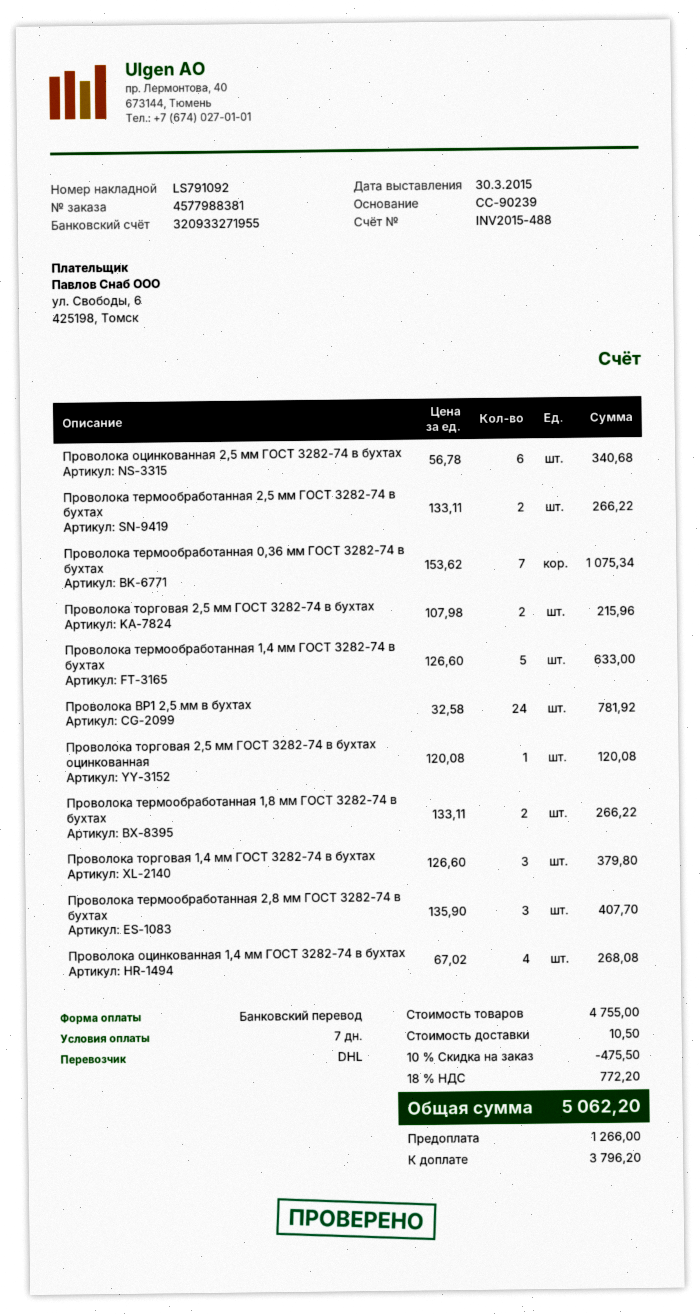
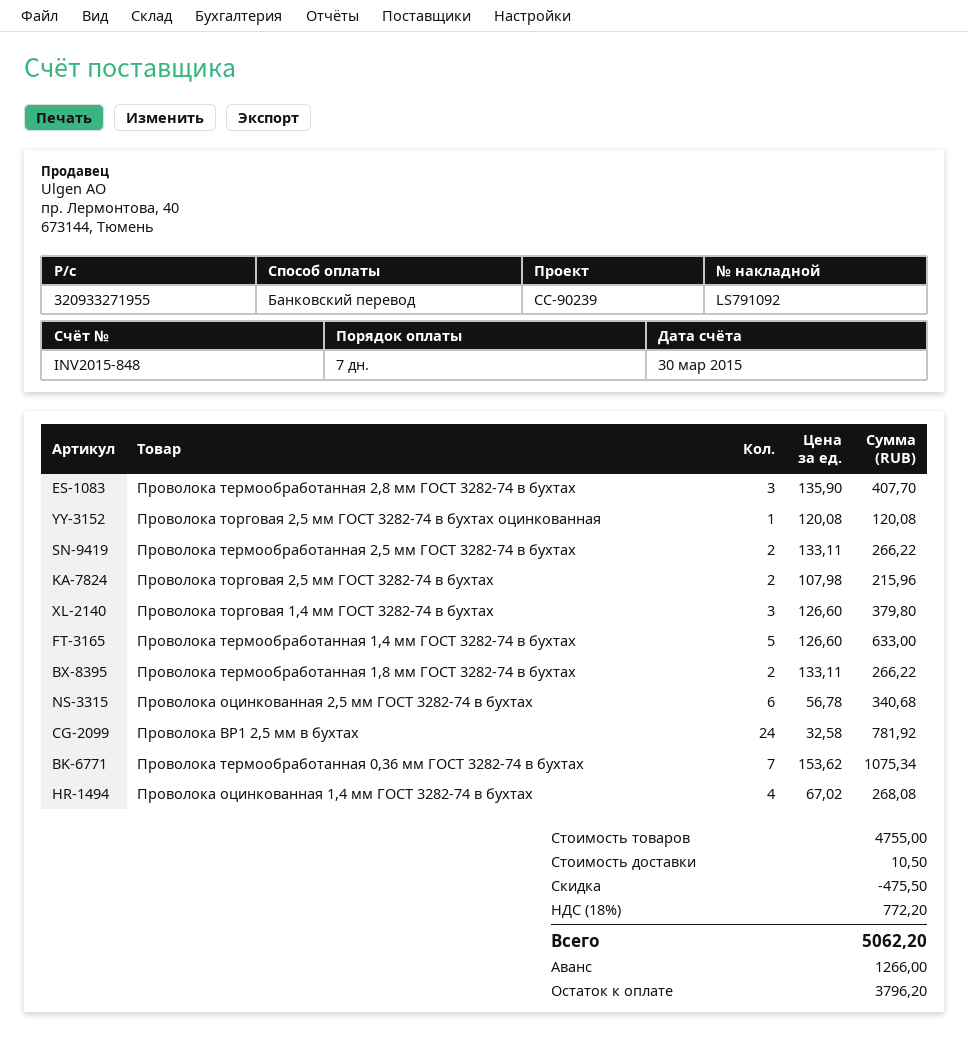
invoice number: INV2015-488 -> INV2015-848

